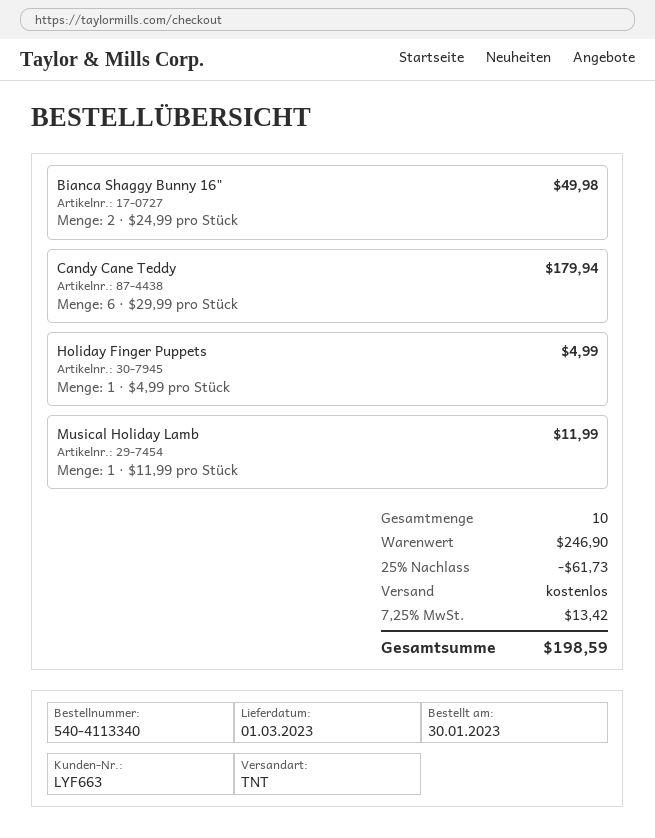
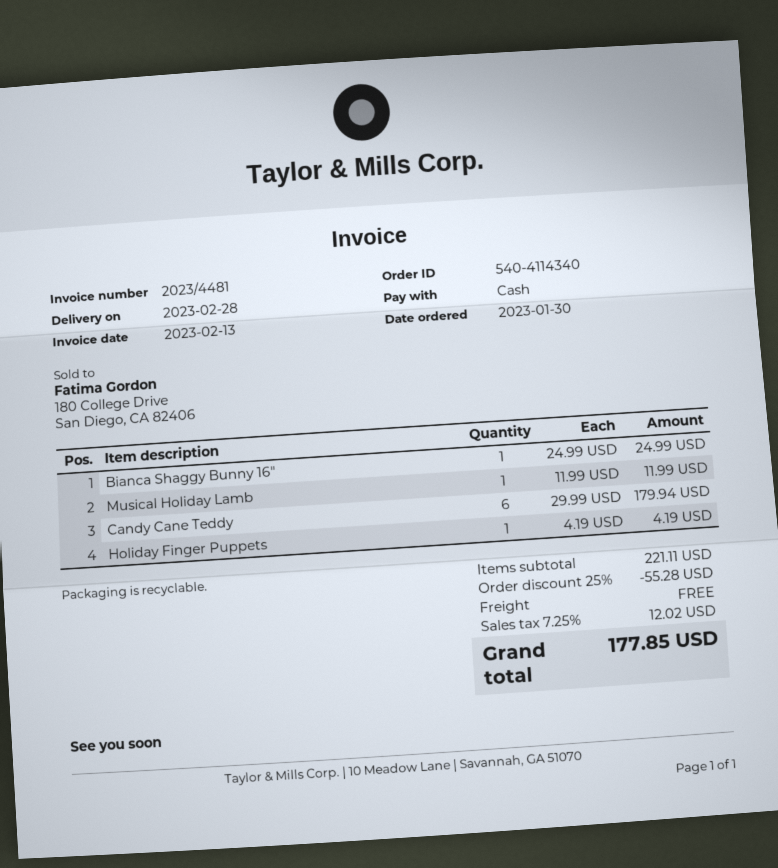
order number: 540-4113340 -> 540-4114340
delivery date: 2023-03-01 -> 2023-02-28
Bianca Shaggy Bunny 16": 2 x 24.99 = 49.98 -> 1 x 24.99 = 24.99
Holiday Finger Puppets: 1 x 4.99 = 4.99 -> 1 x 4.19 = 4.19
subtotal: 246.90 -> 221.11
discount: 25% = 61.73 -> 25% = 55.28
tax: 7.25% = 13.42 -> 7.25% = 12.02
total: 198.59 -> 177.85

